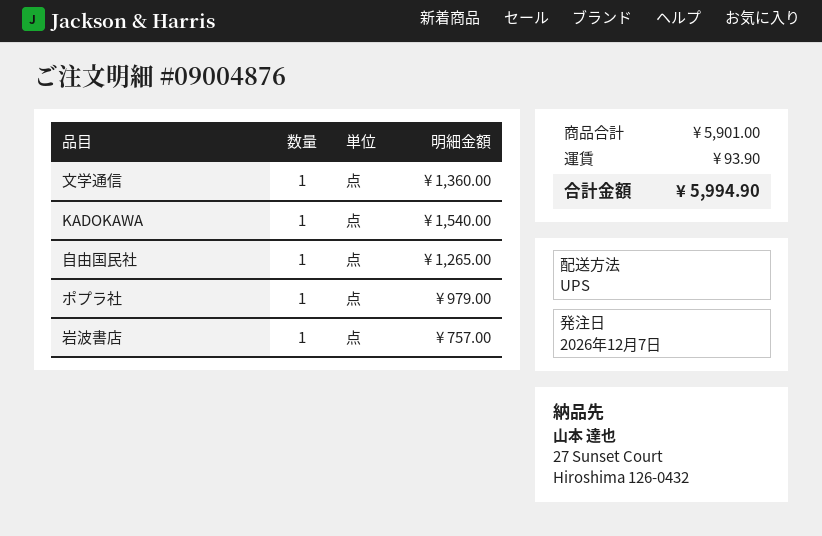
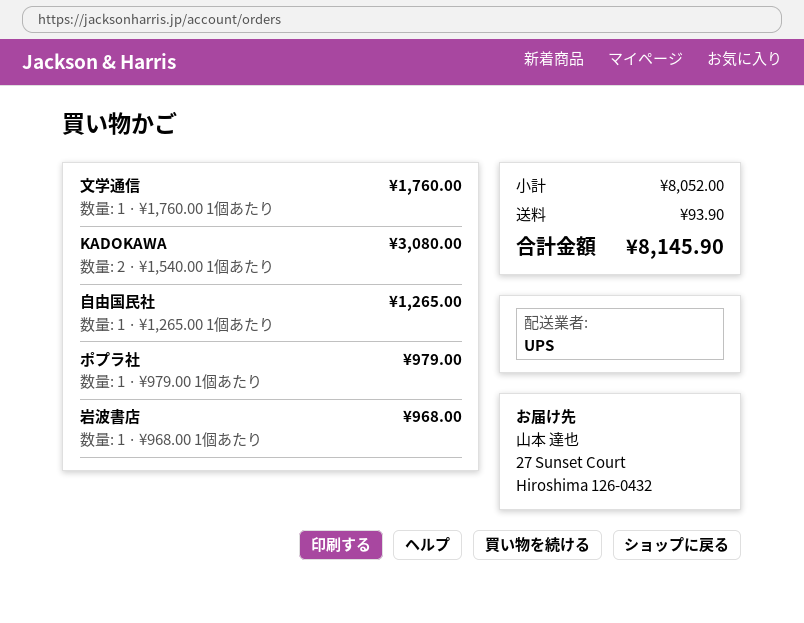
文学通信: 1 for 1360.00 -> 1 for 1760.00
KADOKAWA: 1 for 1540.00 -> 2 for 3080.00
岩波書店: 1 for 757.00 -> 1 for 968.00
subtotal: 5901.00 -> 8052.00
total: 5994.90 -> 8145.90

